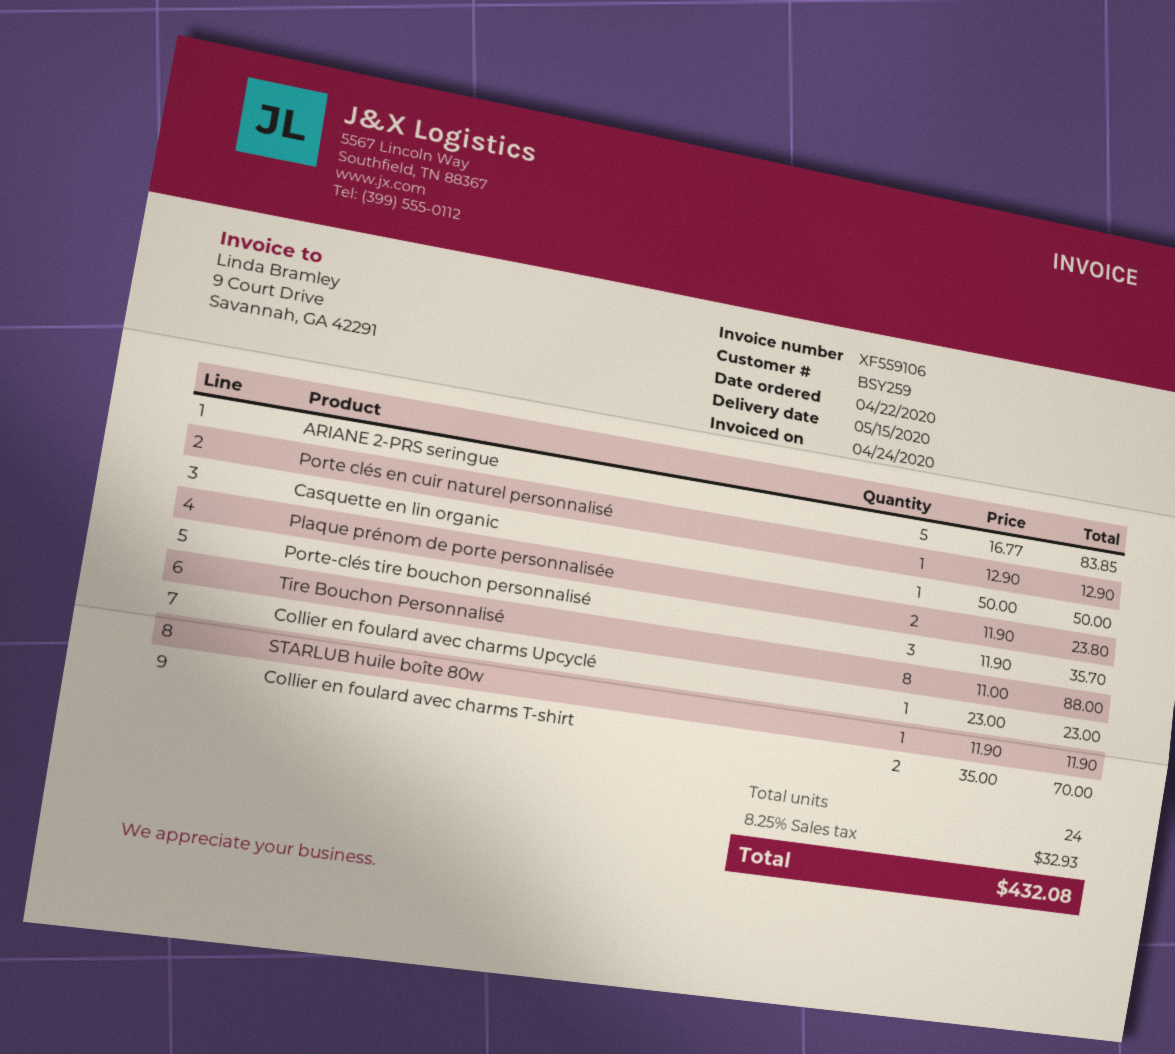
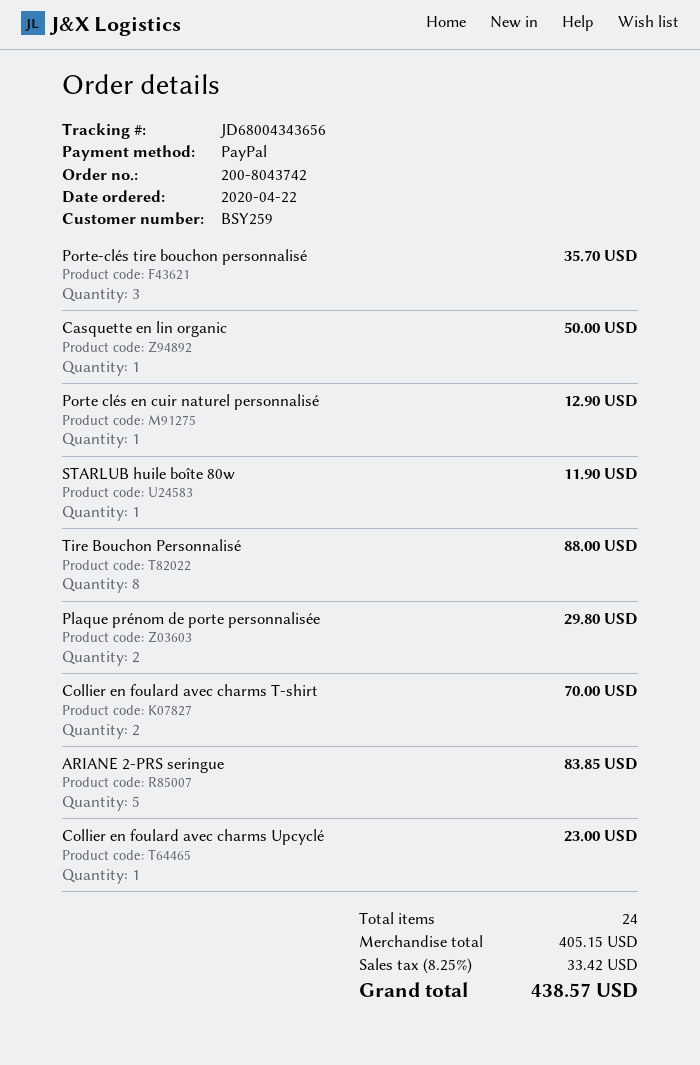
Plaque prénom de porte personnalisée: 2 for 23.80 -> 2 for 29.80
tax: 8.25% = 32.93 -> 8.25% = 33.42
total: 432.08 -> 438.57

